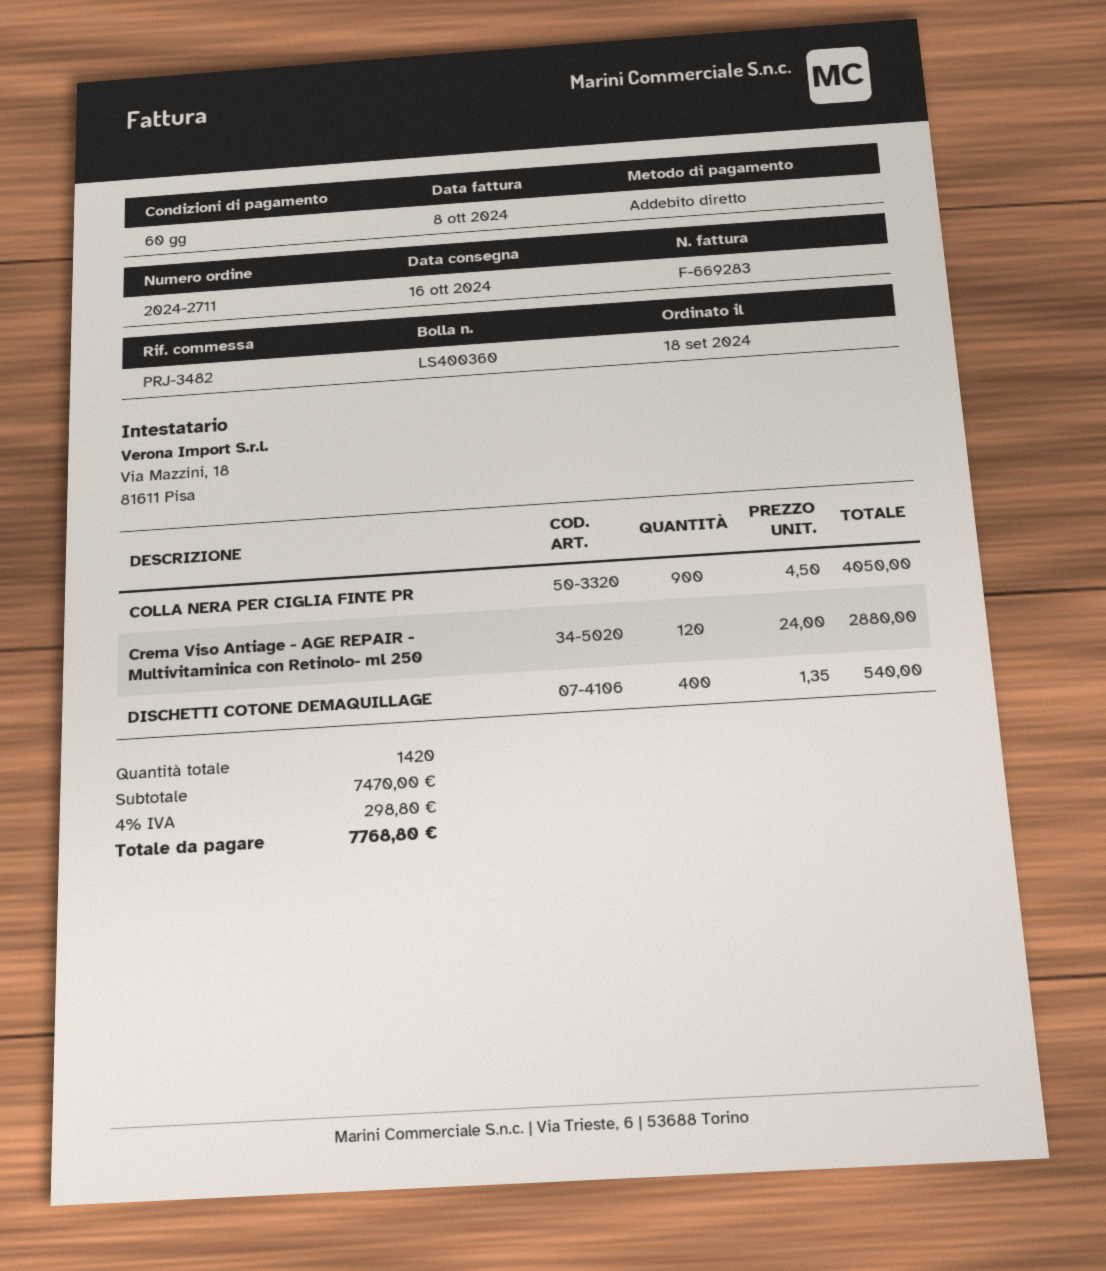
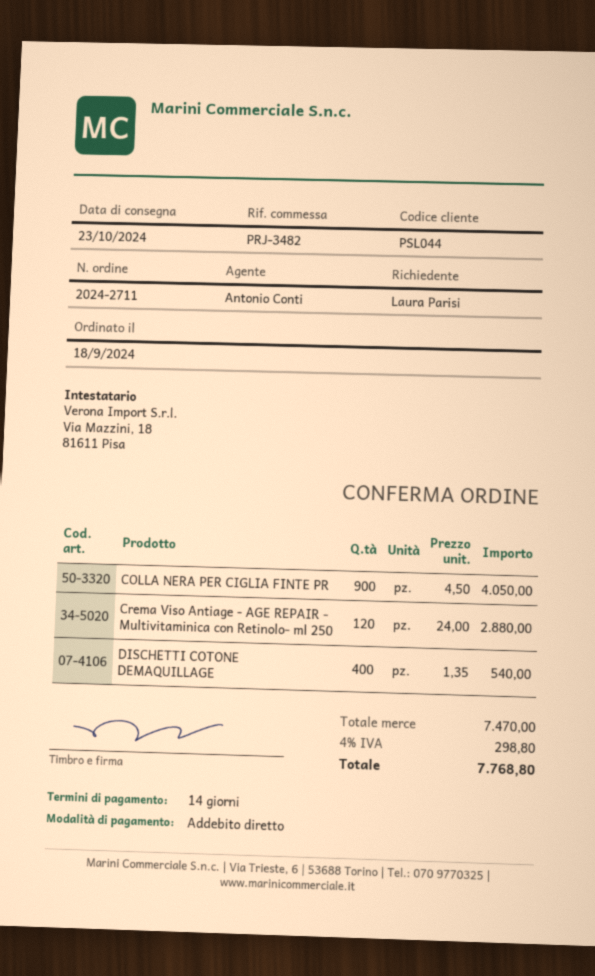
delivery date: 2024-10-16 -> 2024-10-23
payment terms: 60 days -> 14 days

